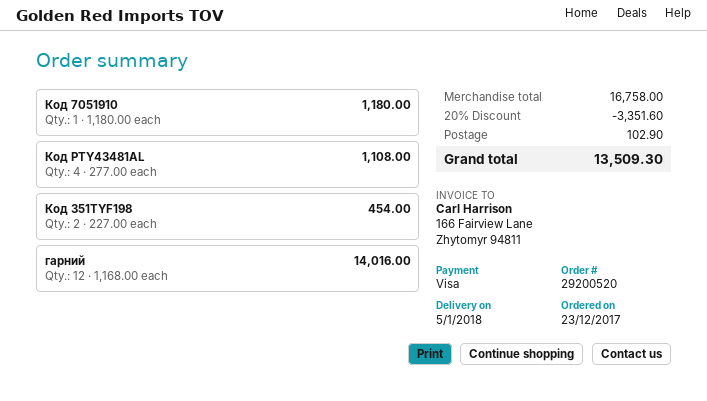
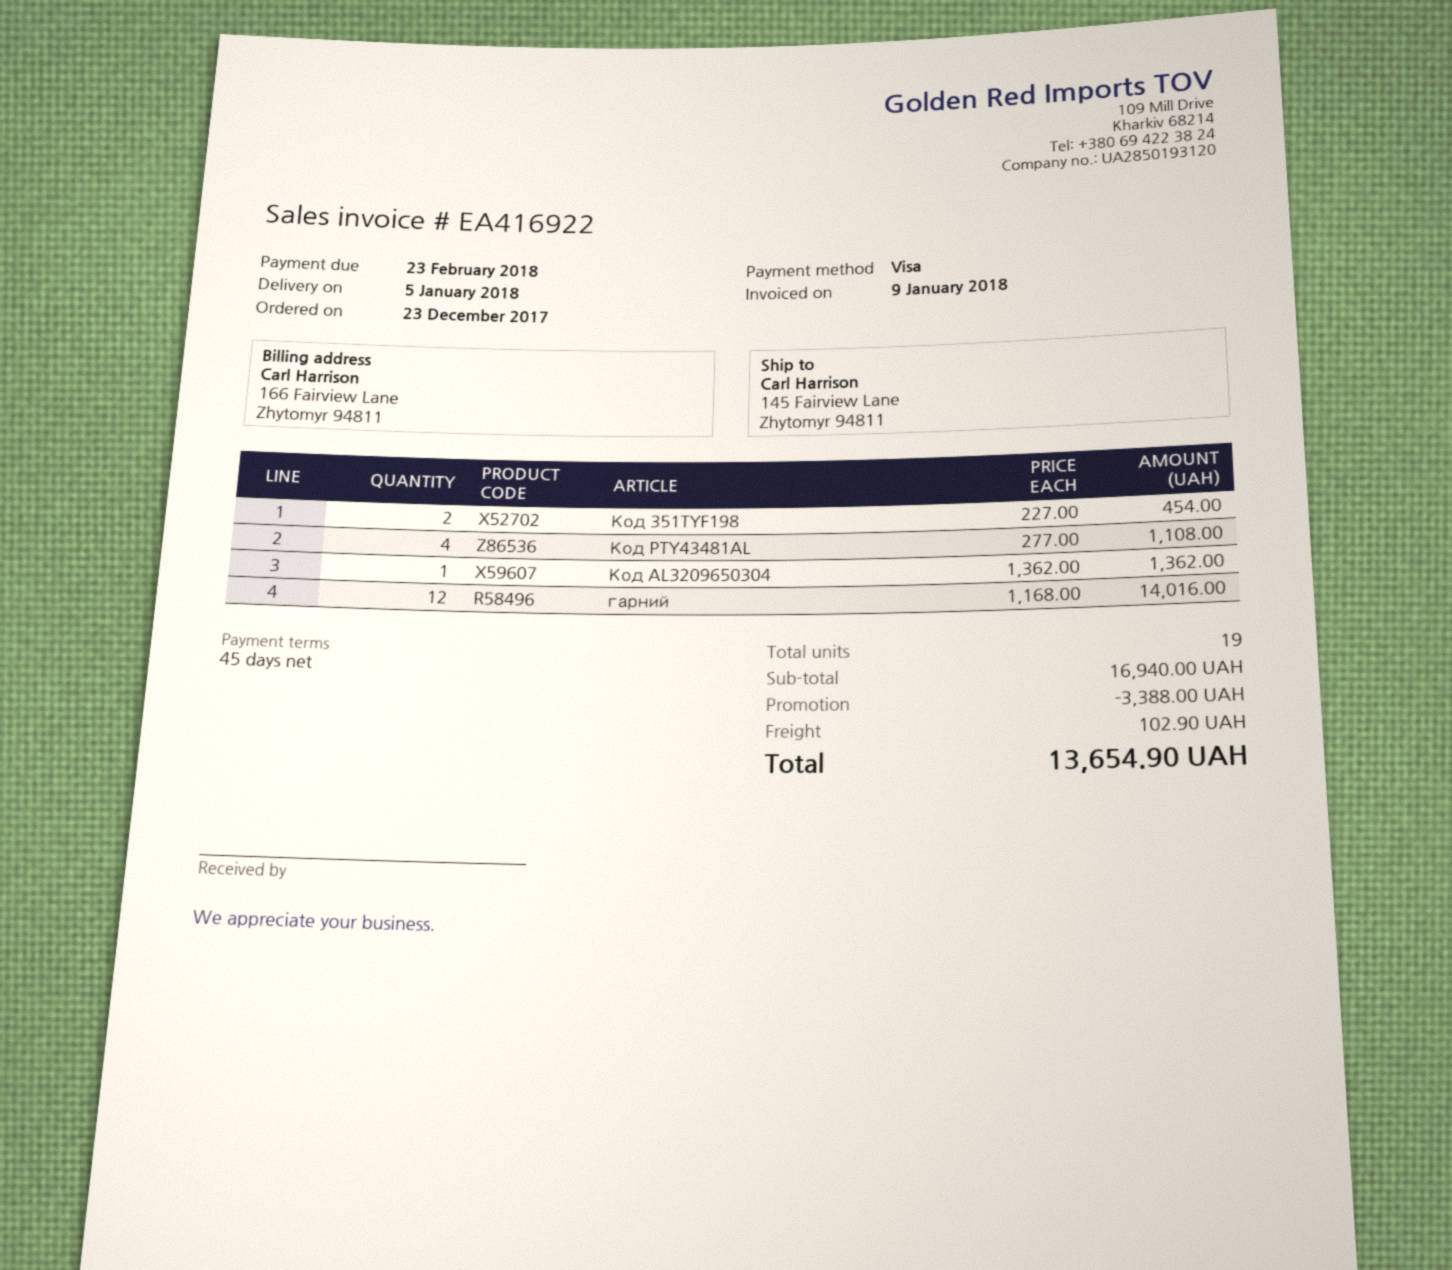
Код 7051910: 1 x 1180.00 = 1180.00 -> none
Код AL3209650304: none -> 1 x 1362.00 = 1362.00
subtotal: 16758.00 -> 16940.00
discount: 3351.60 -> 3388.00
total: 13509.30 -> 13654.90

